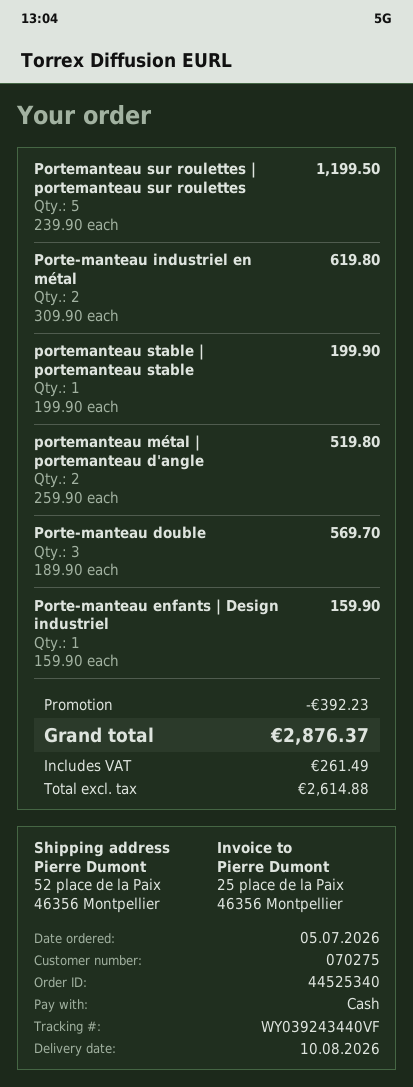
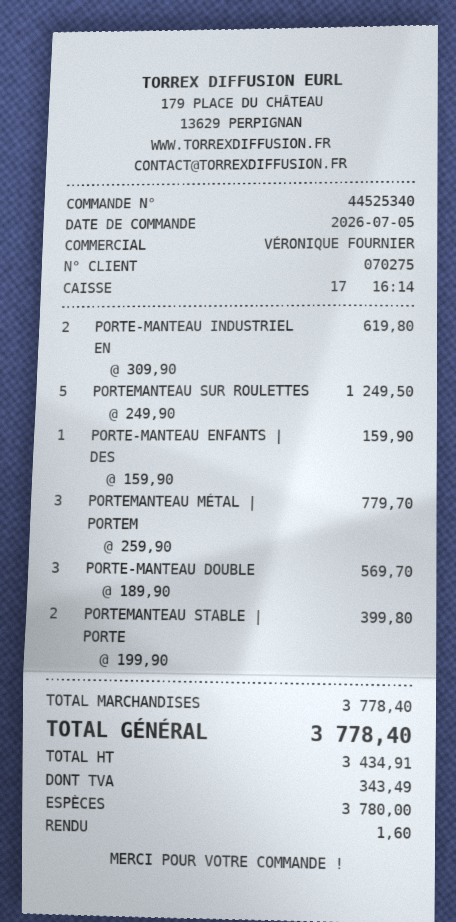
Portemanteau sur roulettes | portemanteau sur roulettes: 5 x 239.90 = 1199.50 -> 5 x 249.90 = 1249.50
portemanteau stable | portemanteau stable: 1 x 199.90 = 199.90 -> 2 x 199.90 = 399.80
portemanteau métal | portemanteau d'angle: 2 x 259.90 = 519.80 -> 3 x 259.90 = 779.70
discount: 392.23 -> none
net: 2614.88 -> 3434.91
tax: 261.49 -> 343.49
total: 2876.37 -> 3778.40

